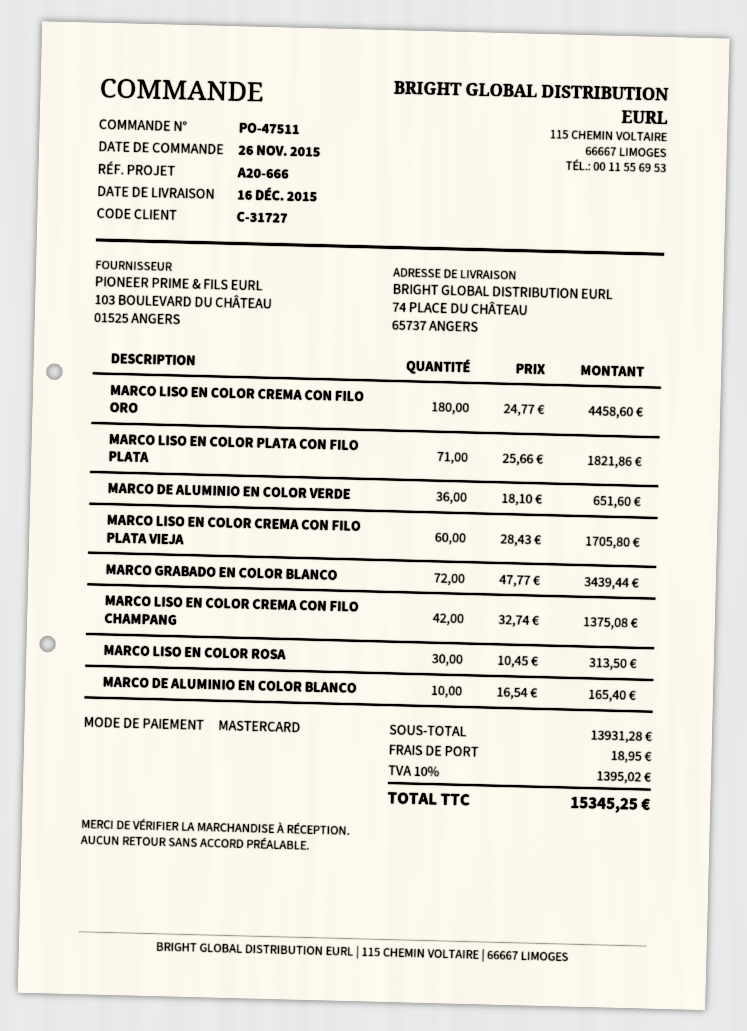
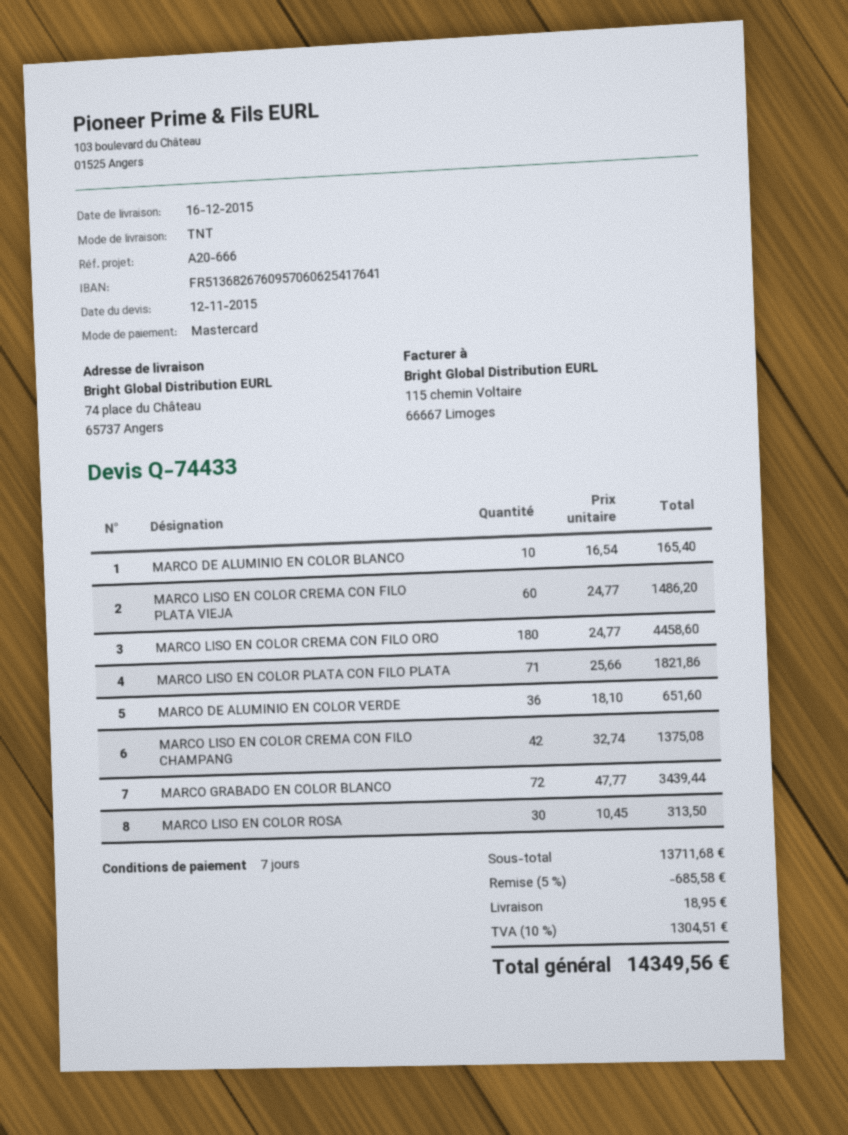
MARCO LISO EN COLOR CREMA CON FILO PLATA VIEJA: 60 x 28.43 = 1705.80 -> 60 x 24.77 = 1486.20
subtotal: 13931.28 -> 13711.68
discount: none -> 5% = 685.58
tax: 10% = 1395.02 -> 10% = 1304.51
total: 15345.25 -> 14349.56

